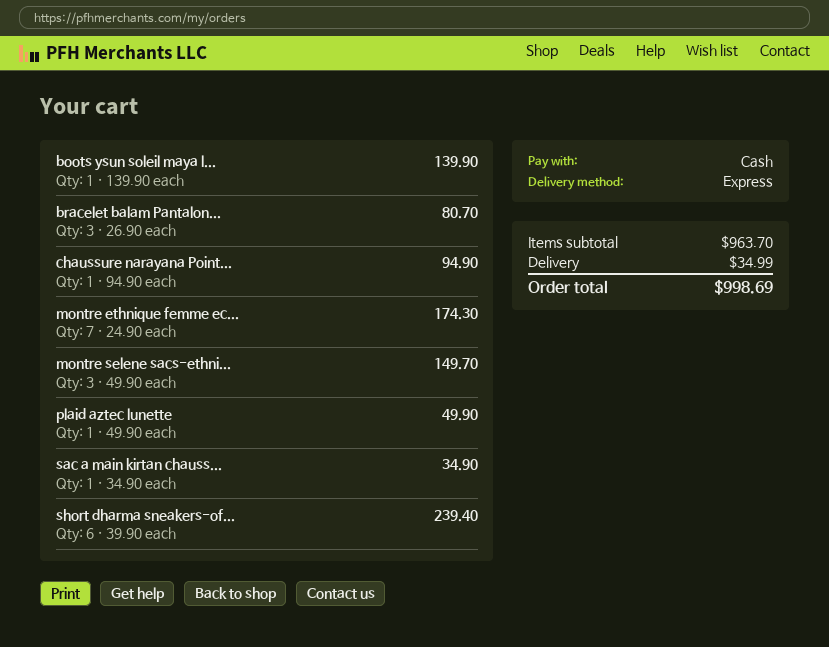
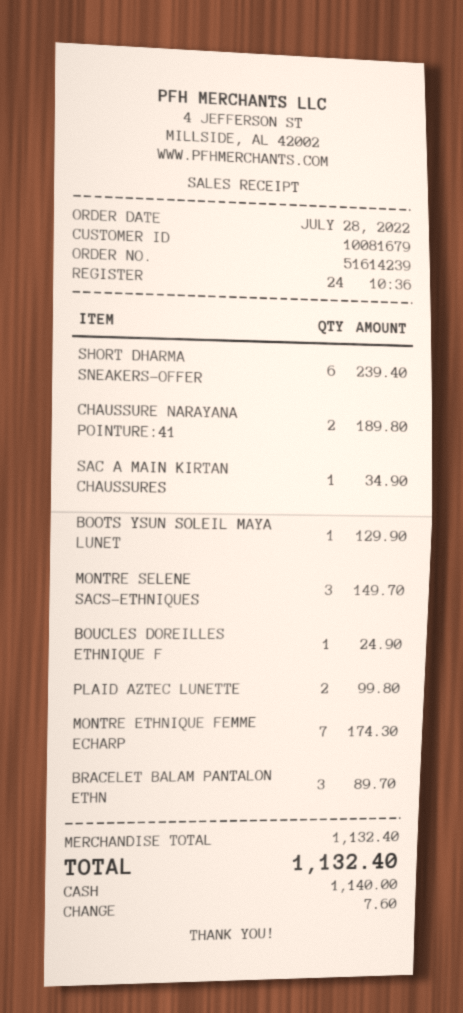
boots ysun soleil maya l...: 1 for 139.90 -> 1 for 129.90
bracelet balam Pantalon...: 3 for 80.70 -> 3 for 89.70
chaussure narayana Point...: 1 for 94.90 -> 2 for 189.80
plaid aztec lunette: 1 for 49.90 -> 2 for 99.80
BOUCLES DOREILLES ETHNIQUE F: none -> 1 for 24.90
subtotal: 963.70 -> 1132.40
shipping: 34.99 -> none
total: 998.69 -> 1132.40

